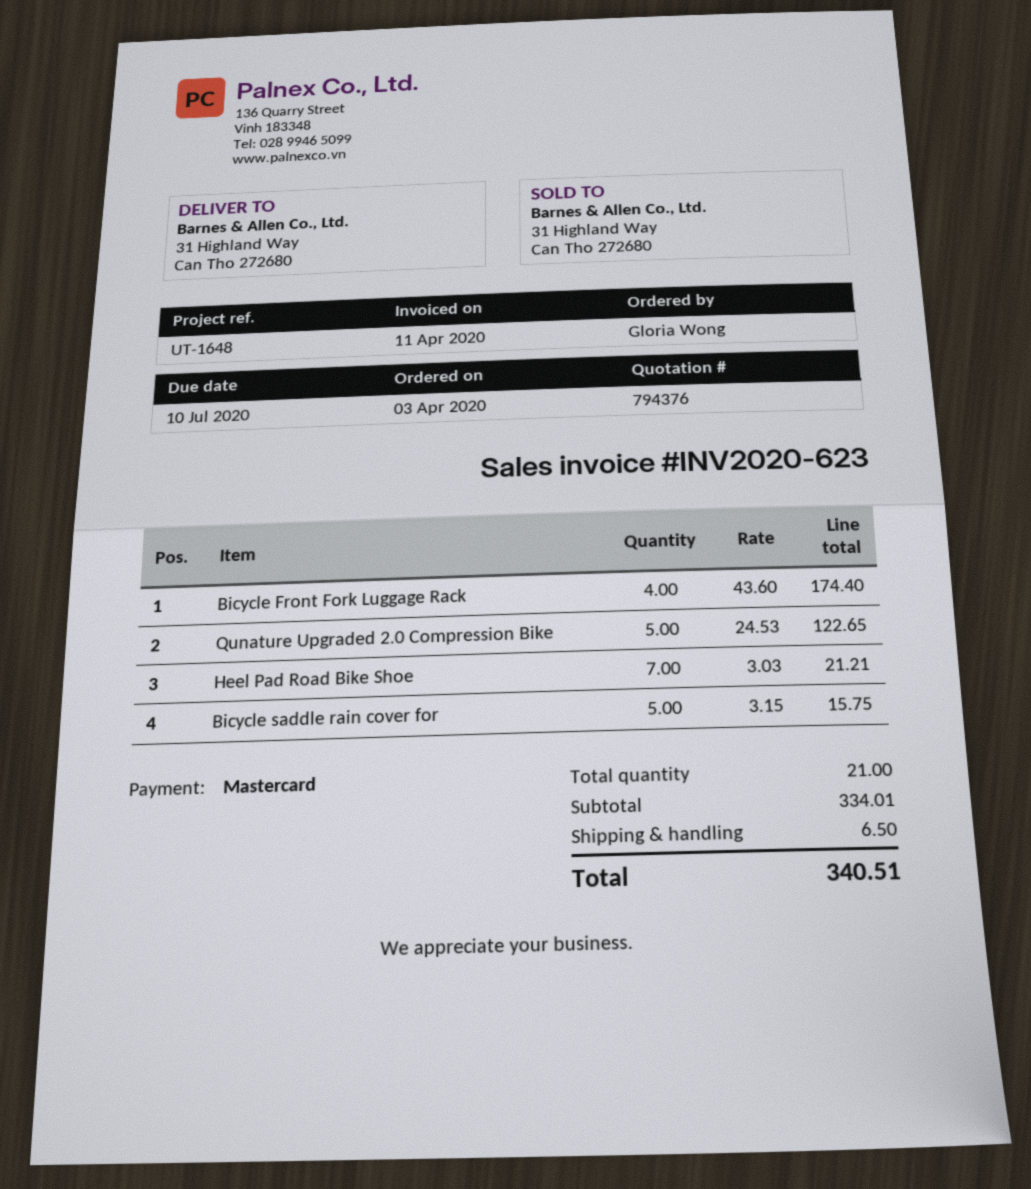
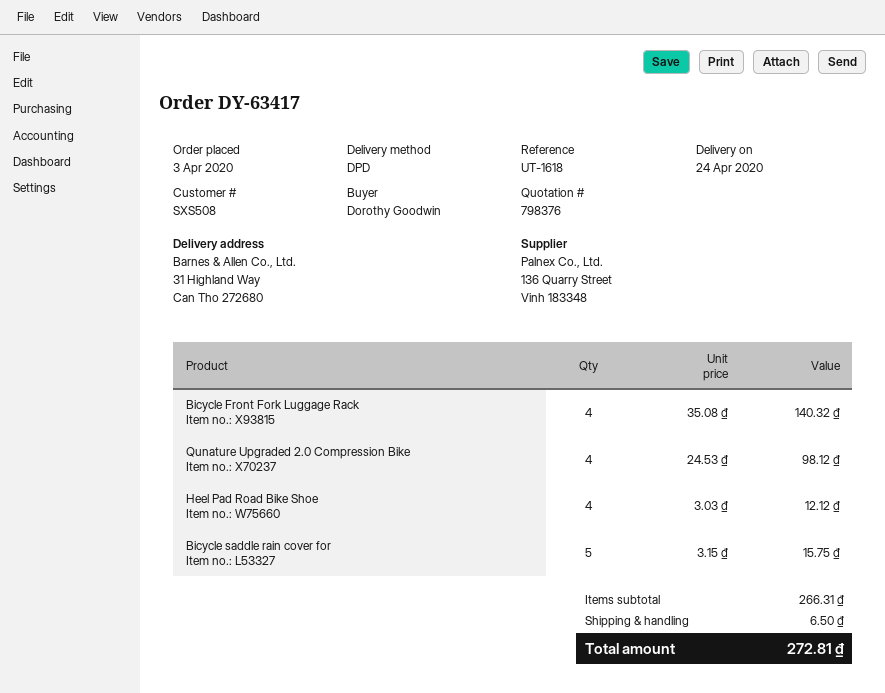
quote number: 794376 -> 798376
reference: UT-1648 -> UT-1618
ordered by: Gloria Wong -> Dorothy Goodwin
Bicycle Front Fork Luggage Rack: 4 x 43.60 = 174.40 -> 4 x 35.08 = 140.32
Qunature Upgraded 2.0 Compression Bike: 5 x 24.53 = 122.65 -> 4 x 24.53 = 98.12
Heel Pad Road Bike Shoe: 7 x 3.03 = 21.21 -> 4 x 3.03 = 12.12
subtotal: 334.01 -> 266.31
total: 340.51 -> 272.81

